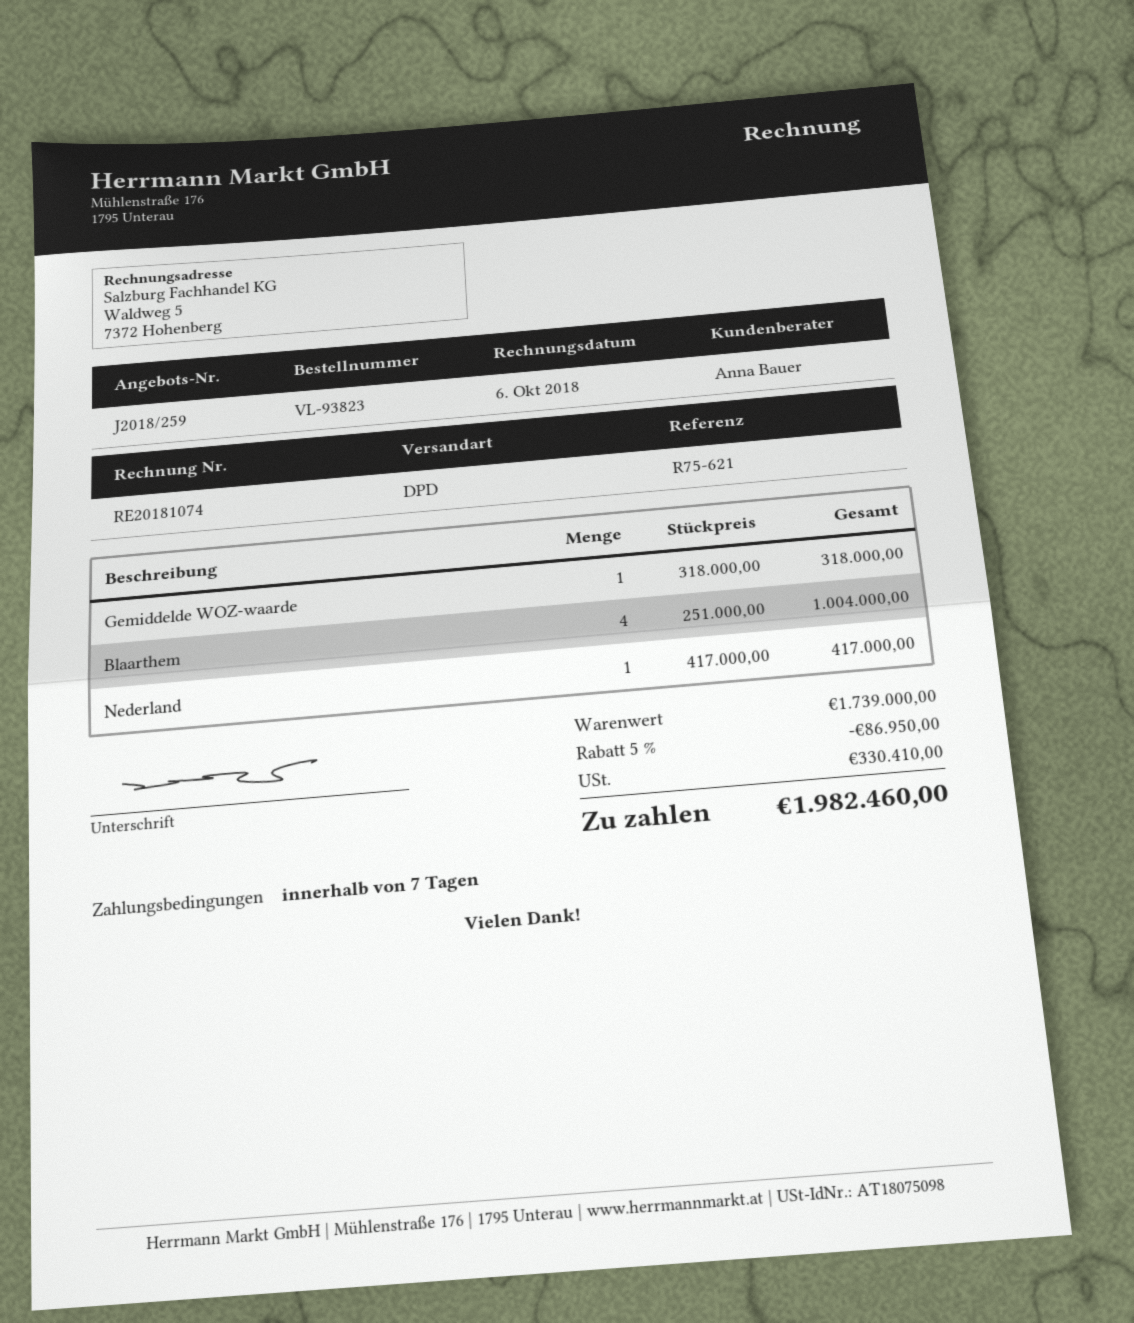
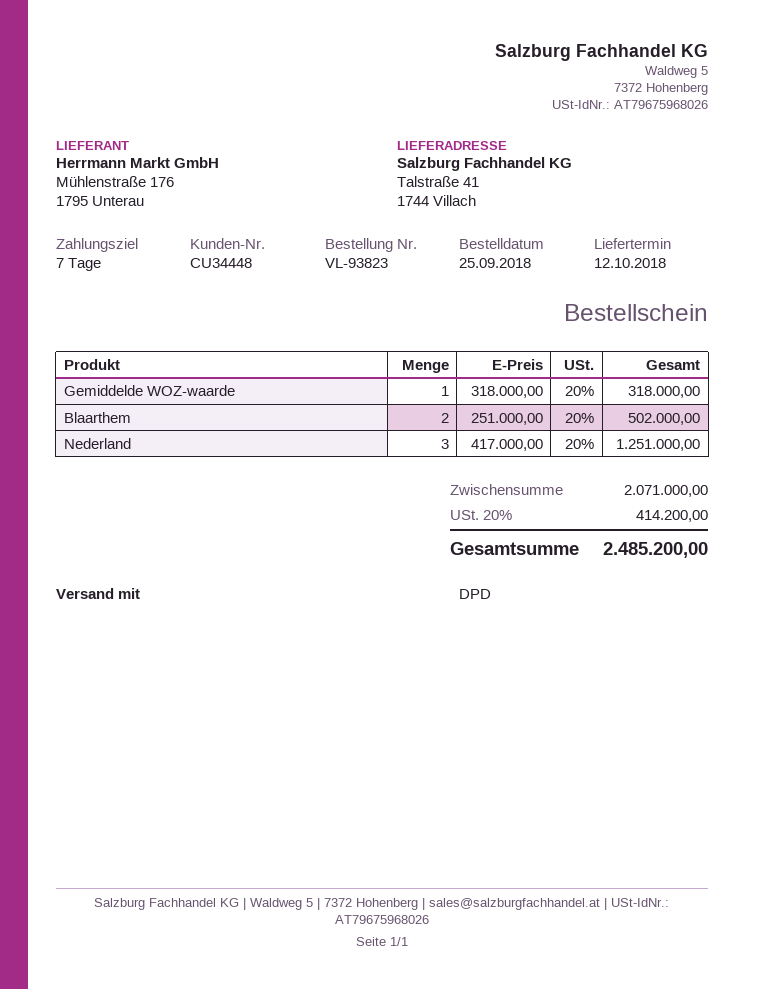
Blaarthem: 4 x 251000.00 = 1004000.00 -> 2 x 251000.00 = 502000.00
Nederland: 1 x 417000.00 = 417000.00 -> 3 x 417000.00 = 1251000.00
subtotal: 1739000.00 -> 2071000.00
discount: 5% = 86950.00 -> none
tax: 330410.00 -> 414200.00
total: 1982460.00 -> 2485200.00

